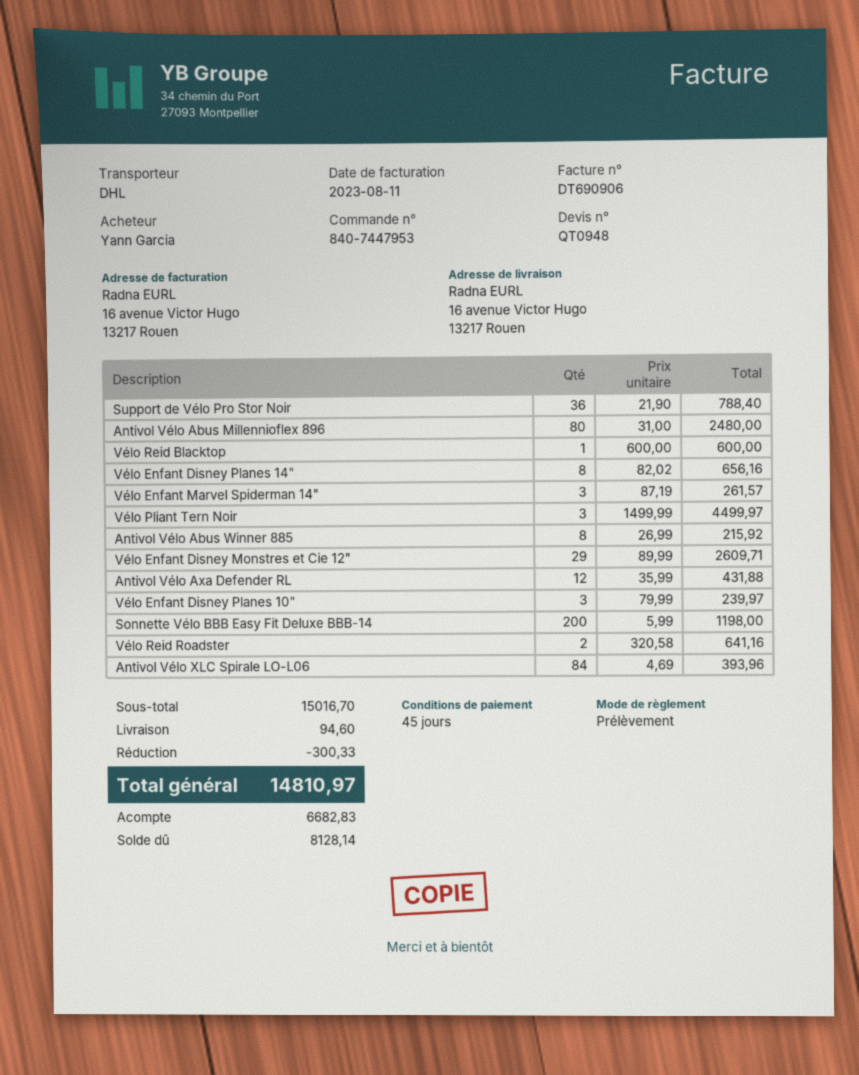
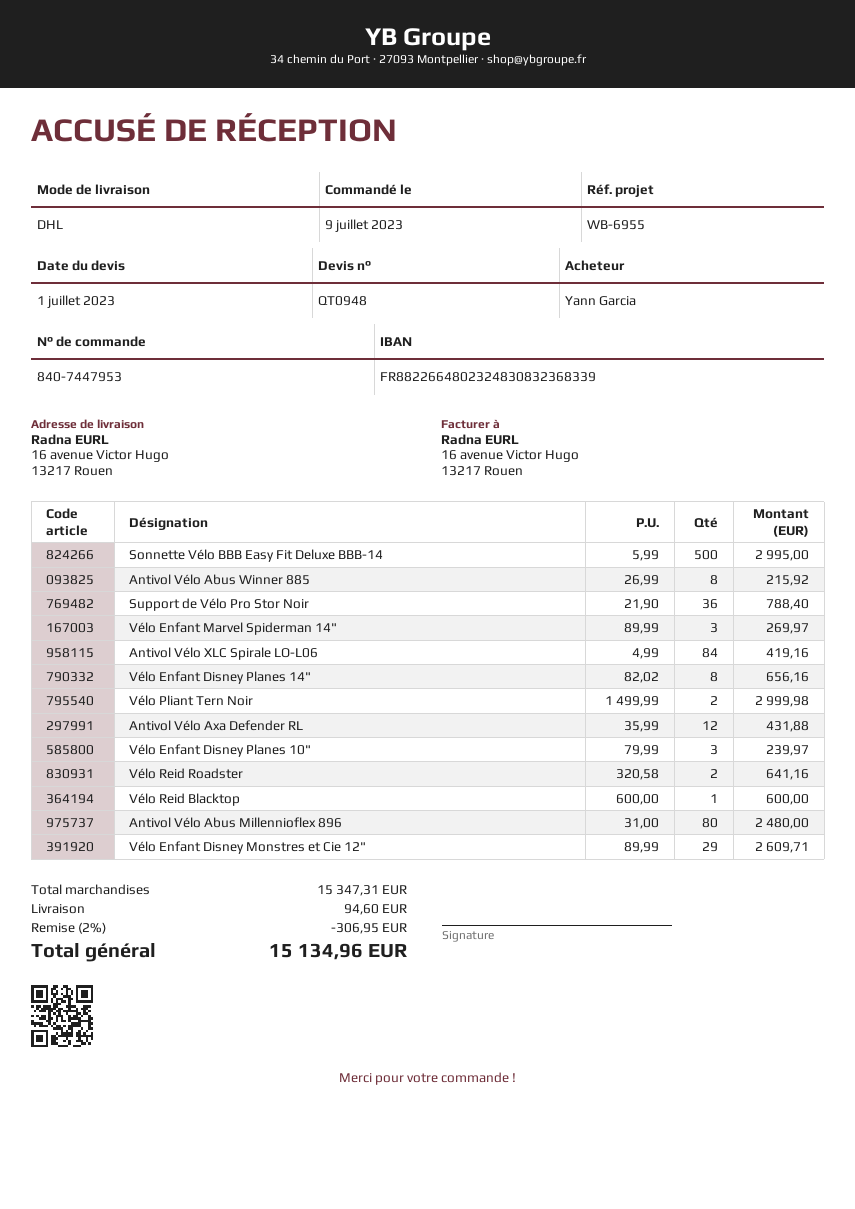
Vélo Enfant Marvel Spiderman 14": 3 x 87.19 = 261.57 -> 3 x 89.99 = 269.97
Vélo Pliant Tern Noir: 3 x 1499.99 = 4499.97 -> 2 x 1499.99 = 2999.98
Sonnette Vélo BBB Easy Fit Deluxe BBB-14: 200 x 5.99 = 1198.00 -> 500 x 5.99 = 2995.00
Antivol Vélo XLC Spirale LO-L06: 84 x 4.69 = 393.96 -> 84 x 4.99 = 419.16
subtotal: 15016.70 -> 15347.31
discount: 300.33 -> 306.95
total: 14810.97 -> 15134.96

